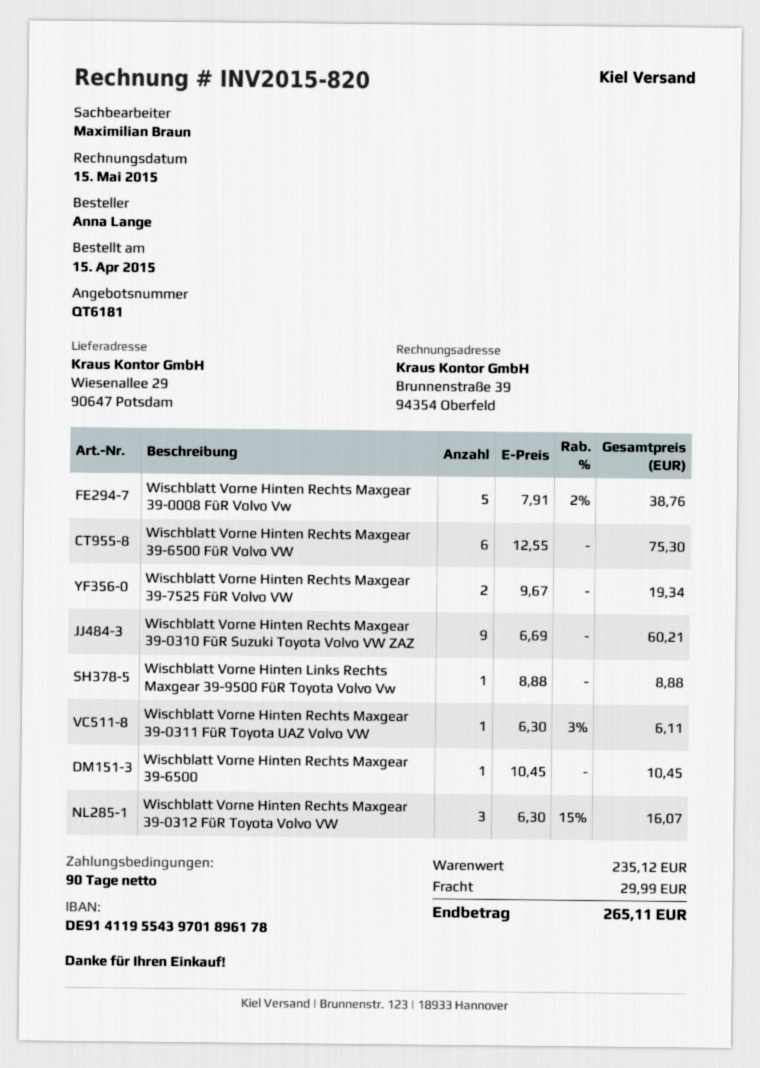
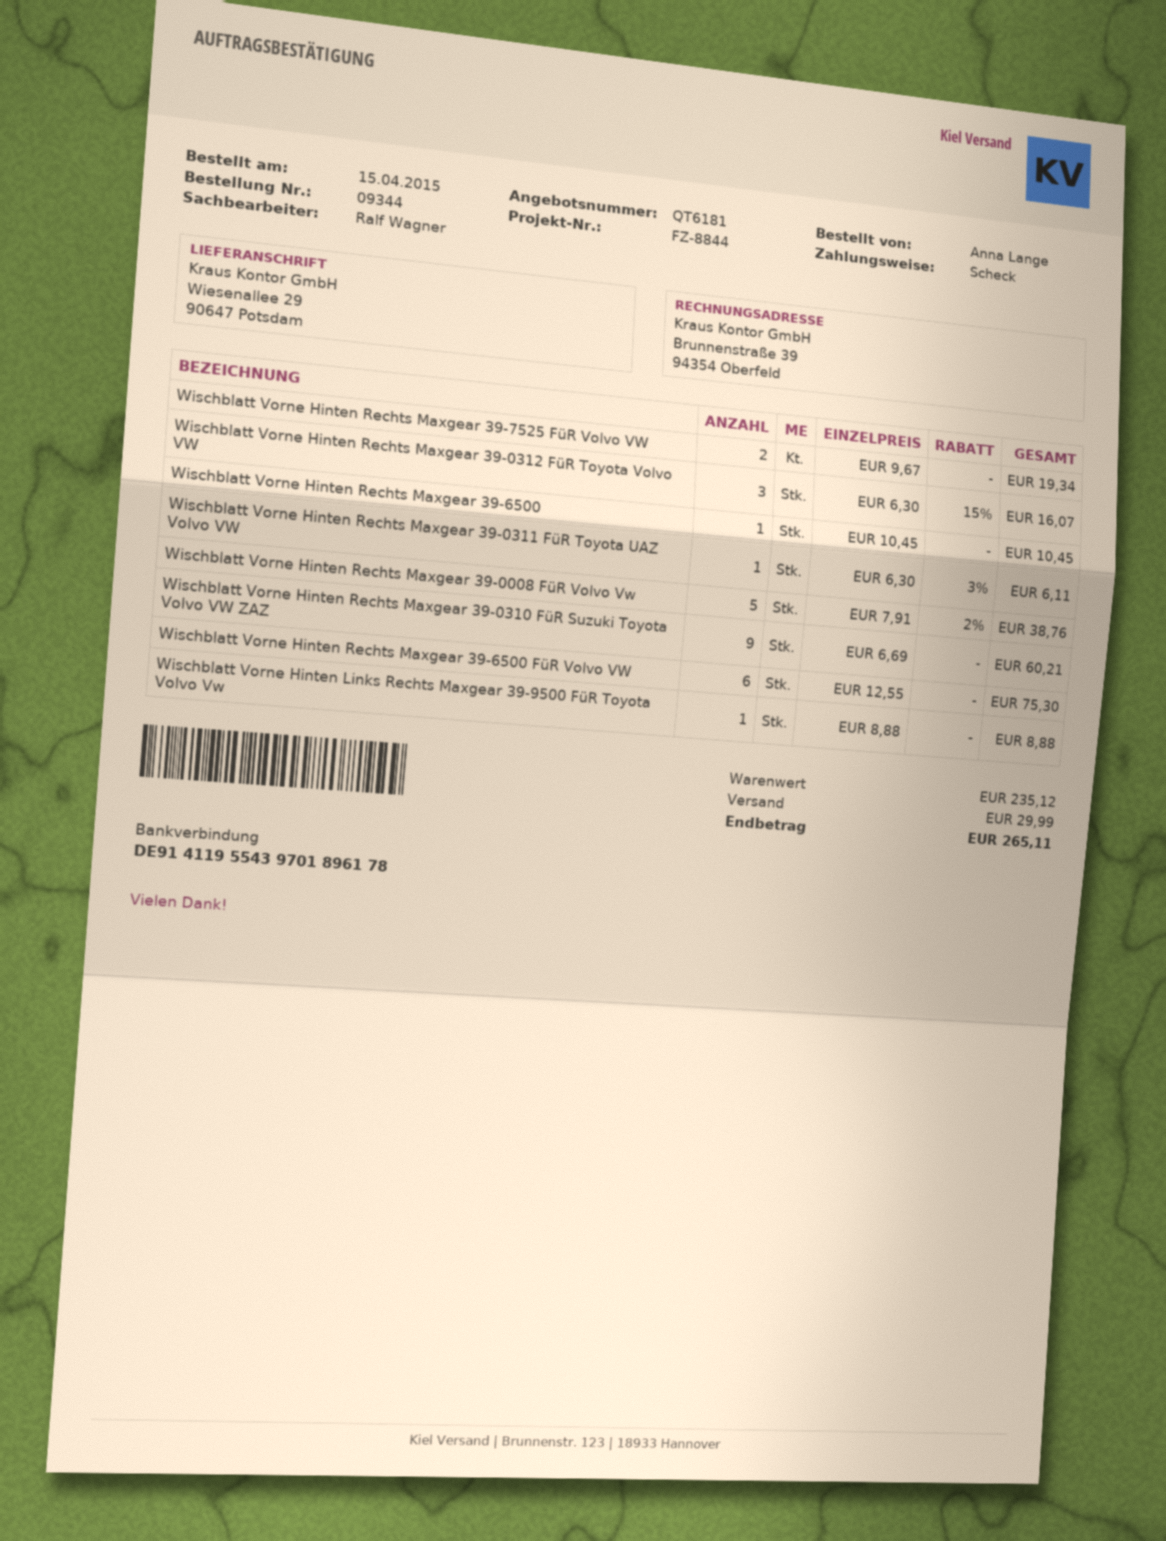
sales rep: Maximilian Braun -> Ralf Wagner

